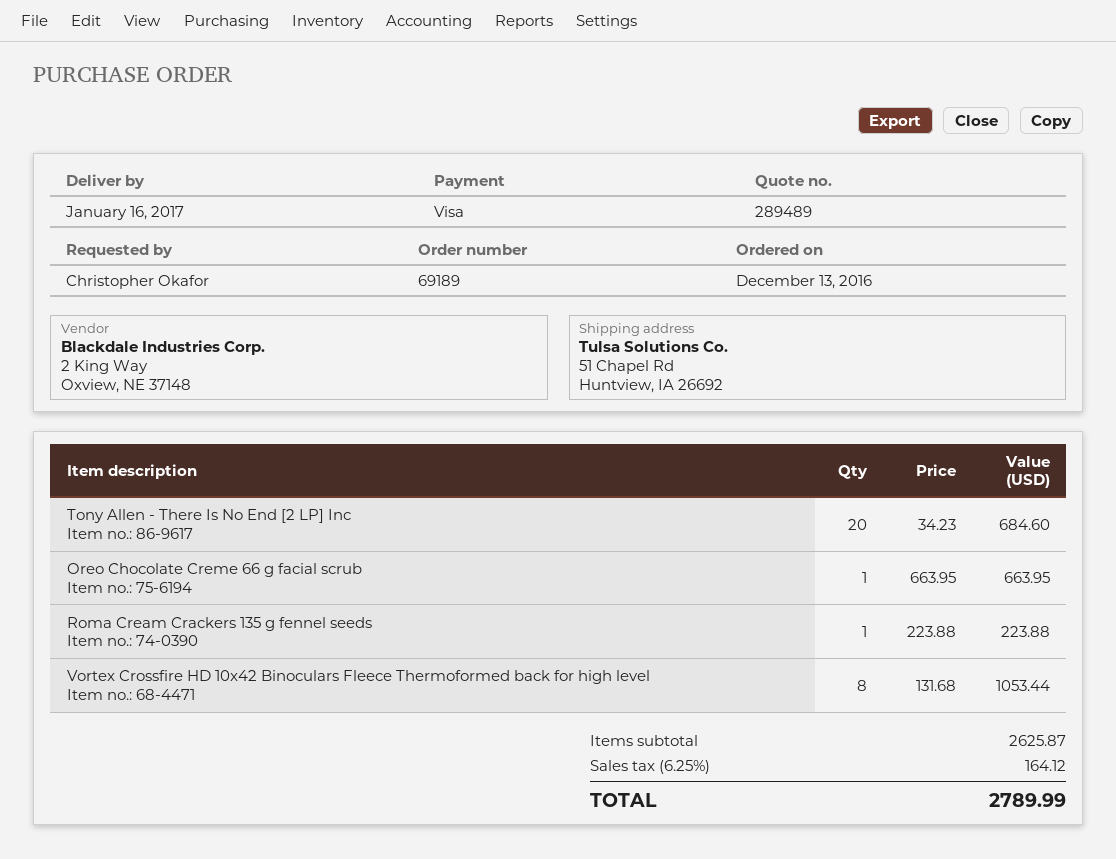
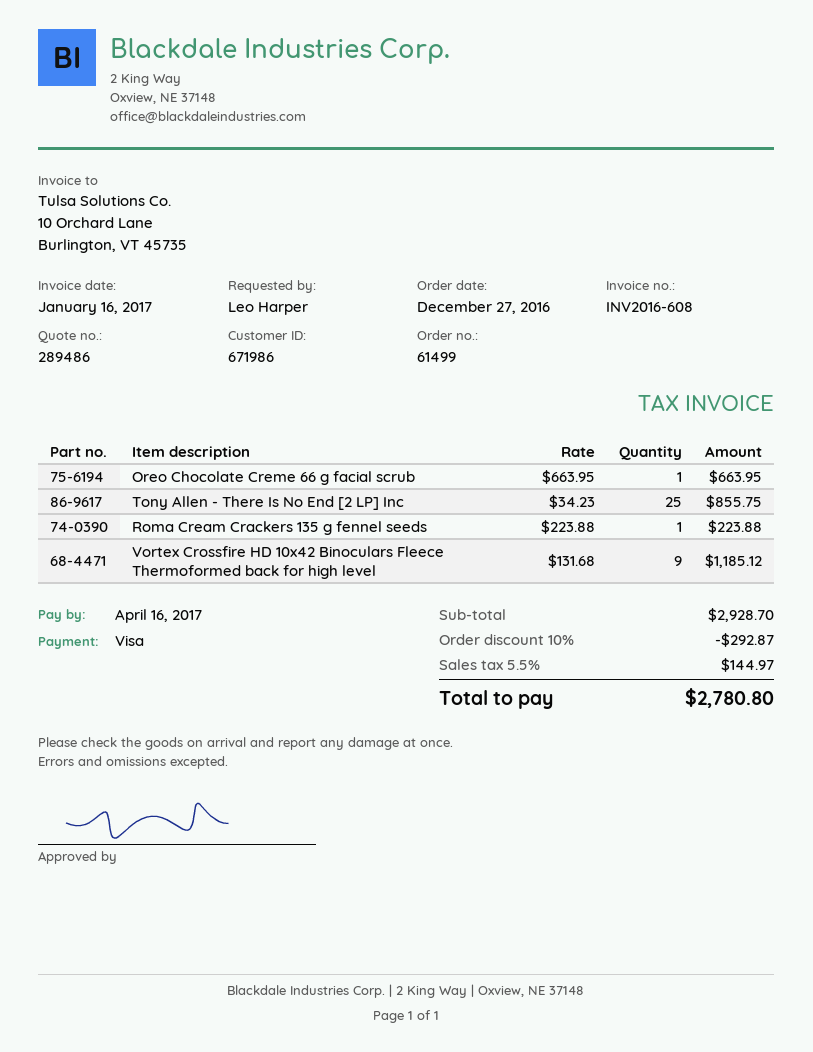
quote number: 289489 -> 289486
order number: 69189 -> 61499
order date: 2016-12-13 -> 2016-12-27
ordered by: Christopher Okafor -> Leo Harper
Tony Allen - There Is No End [2 LP] Inc: 20 x 34.23 = 684.60 -> 25 x 34.23 = 855.75
Vortex Crossfire HD 10x42 Binoculars Fleece Thermoformed back for high level: 8 x 131.68 = 1053.44 -> 9 x 131.68 = 1185.12
subtotal: 2625.87 -> 2928.70
discount: none -> 10% = 292.87
tax: 6.25% = 164.12 -> 5.5% = 144.97
total: 2789.99 -> 2780.80

